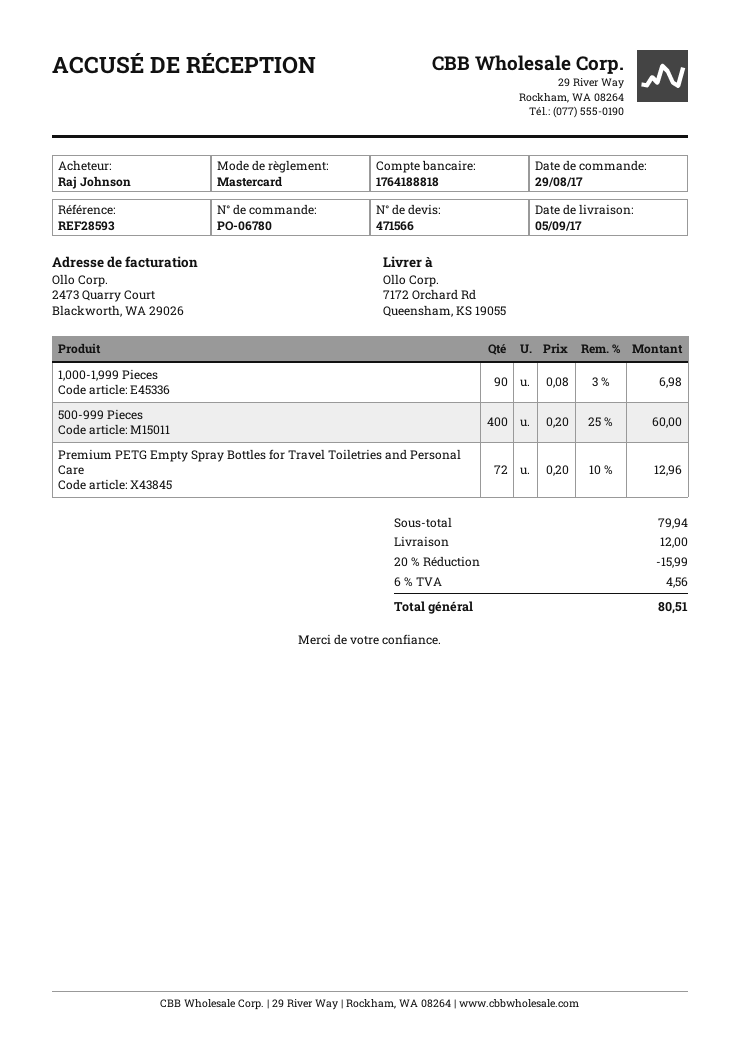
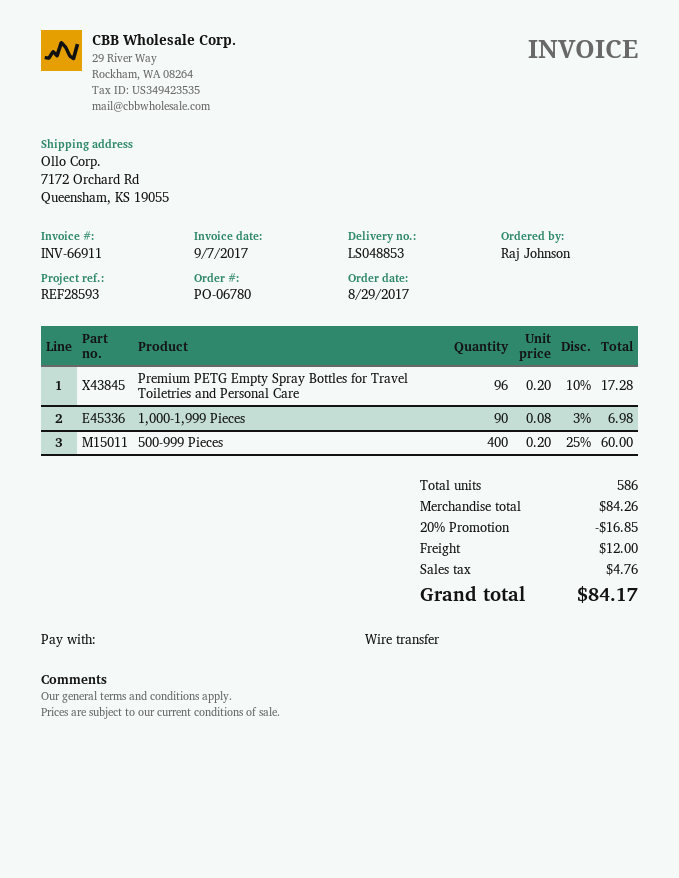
payment method: Mastercard -> bank transfer
Premium PETG Empty Spray Bottles for Travel Toiletries and Personal Care: 72 x 0.20 - 10% = 12.96 -> 96 x 0.20 - 10% = 17.28
subtotal: 79.94 -> 84.26
discount: 20% = 15.99 -> 20% = 16.85
tax: 4.56 -> 4.76
total: 80.51 -> 84.17

